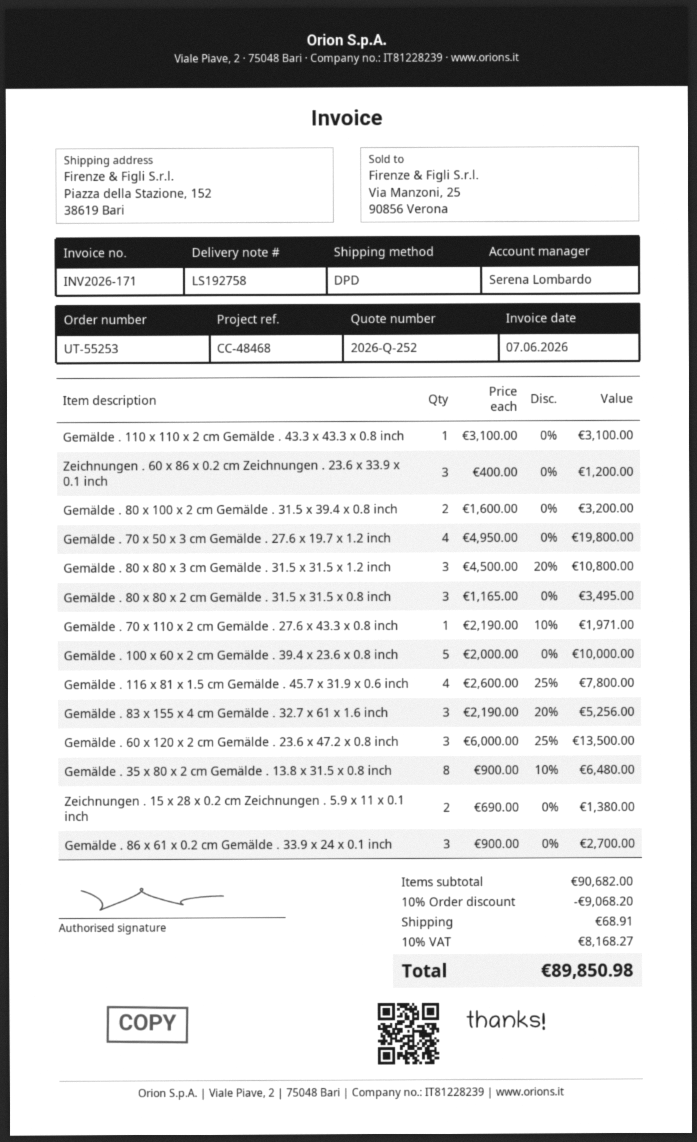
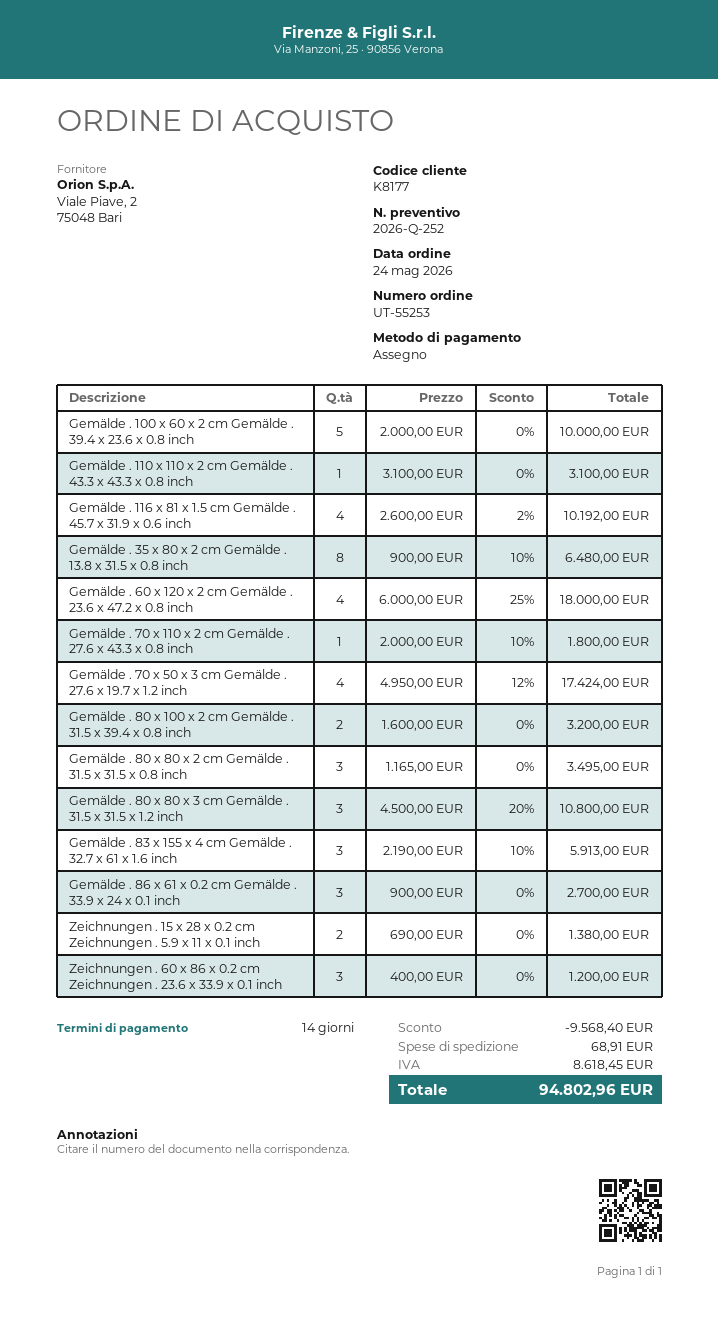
Gemälde . 70 x 50 x 3 cm Gemälde . 27.6 x 19.7 x 1.2 inch: 4 x 4950.00 = 19800.00 -> 4 x 4950.00 - 12% = 17424.00
Gemälde . 70 x 110 x 2 cm Gemälde . 27.6 x 43.3 x 0.8 inch: 1 x 2190.00 - 10% = 1971.00 -> 1 x 2000.00 - 10% = 1800.00
Gemälde . 116 x 81 x 1.5 cm Gemälde . 45.7 x 31.9 x 0.6 inch: 4 x 2600.00 - 25% = 7800.00 -> 4 x 2600.00 - 2% = 10192.00
Gemälde . 83 x 155 x 4 cm Gemälde . 32.7 x 61 x 1.6 inch: 3 x 2190.00 - 20% = 5256.00 -> 3 x 2190.00 - 10% = 5913.00
Gemälde . 60 x 120 x 2 cm Gemälde . 23.6 x 47.2 x 0.8 inch: 3 x 6000.00 - 25% = 13500.00 -> 4 x 6000.00 - 25% = 18000.00
discount: 9068.20 -> 9568.40
tax: 8168.27 -> 8618.45
total: 89850.98 -> 94802.96

